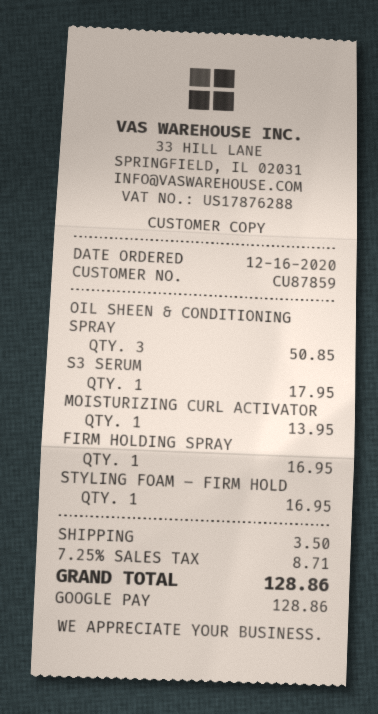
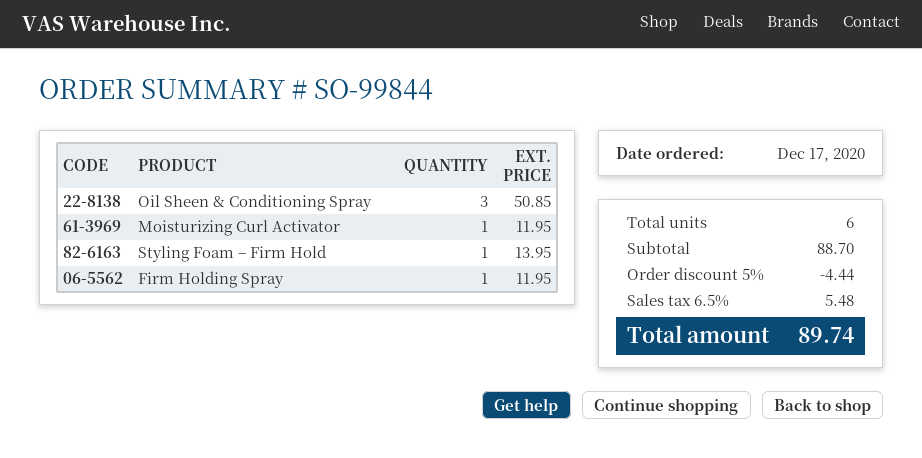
order date: 2020-12-16 -> 2020-12-17
S3 SERUM: 1 for 17.95 -> none
MOISTURIZING CURL ACTIVATOR: 1 for 13.95 -> 1 for 11.95
FIRM HOLDING SPRAY: 1 for 16.95 -> 1 for 11.95
STYLING FOAM – FIRM HOLD: 1 for 16.95 -> 1 for 13.95
discount: none -> 5% = 4.44
shipping: 3.50 -> none
tax: 7.25% = 8.71 -> 6.5% = 5.48
total: 128.86 -> 89.74

